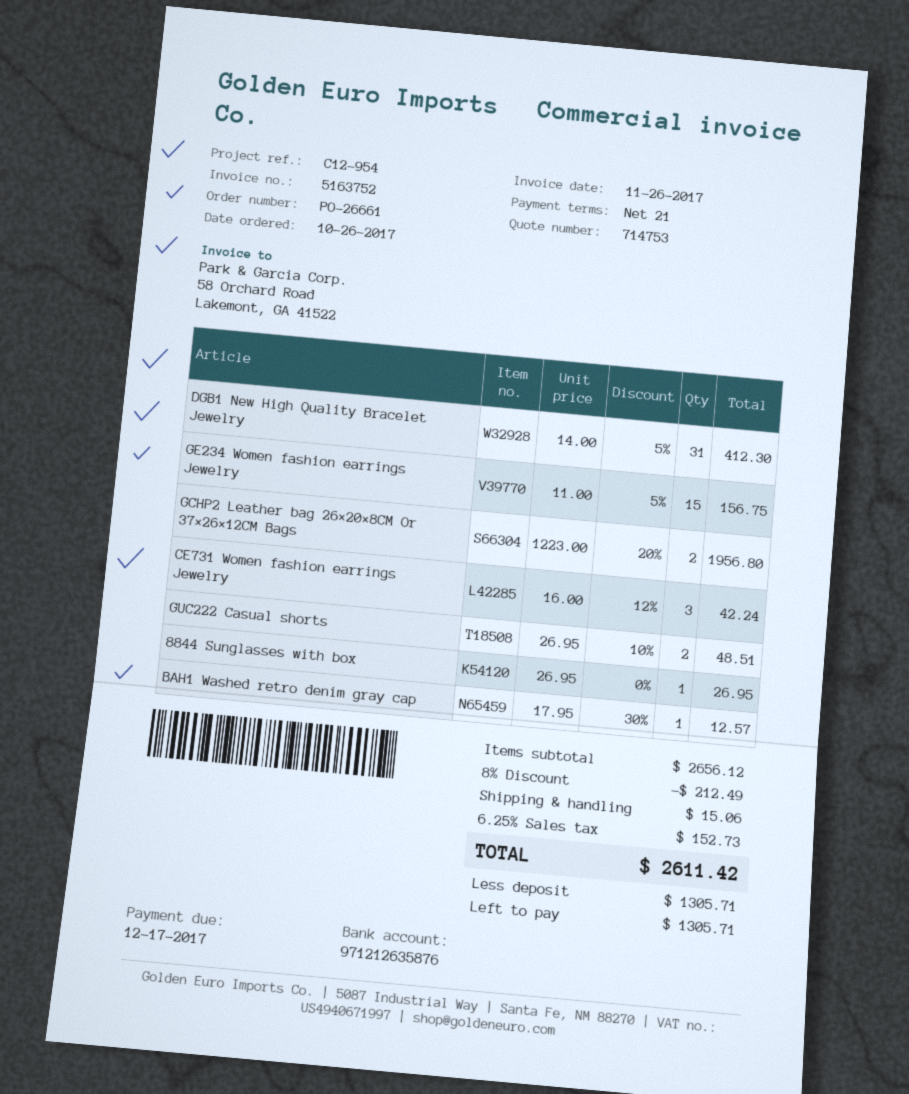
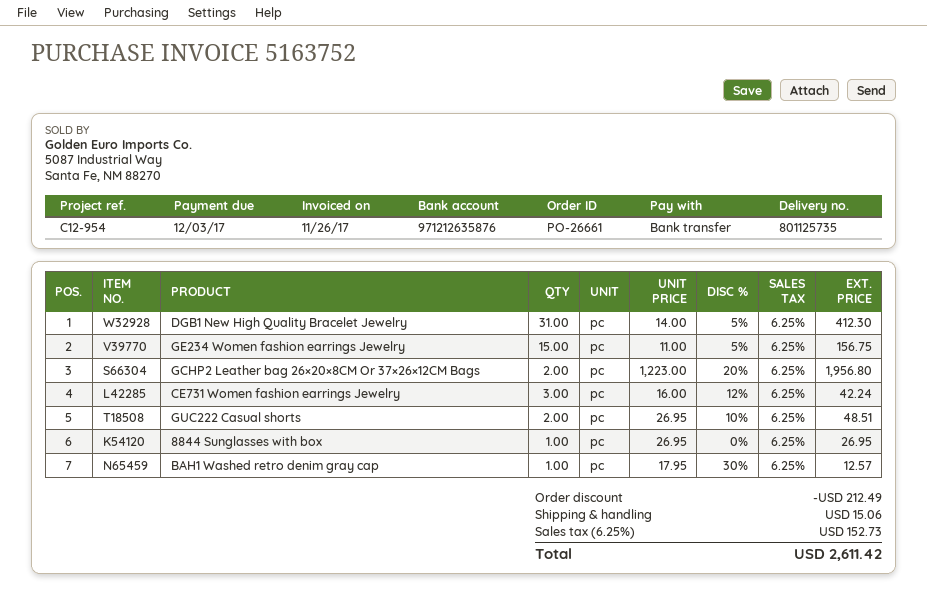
due date: 2017-12-17 -> 2017-12-03

